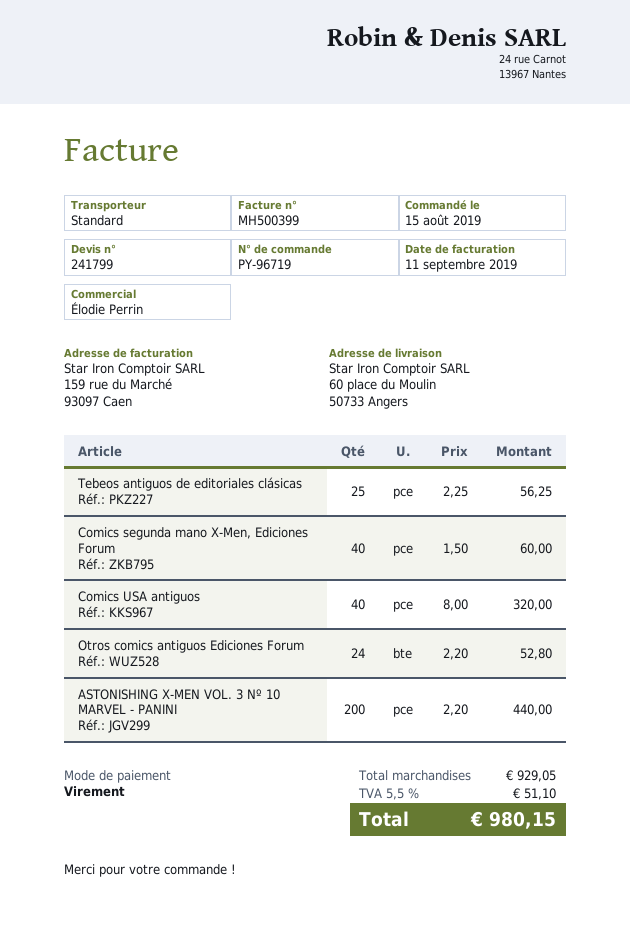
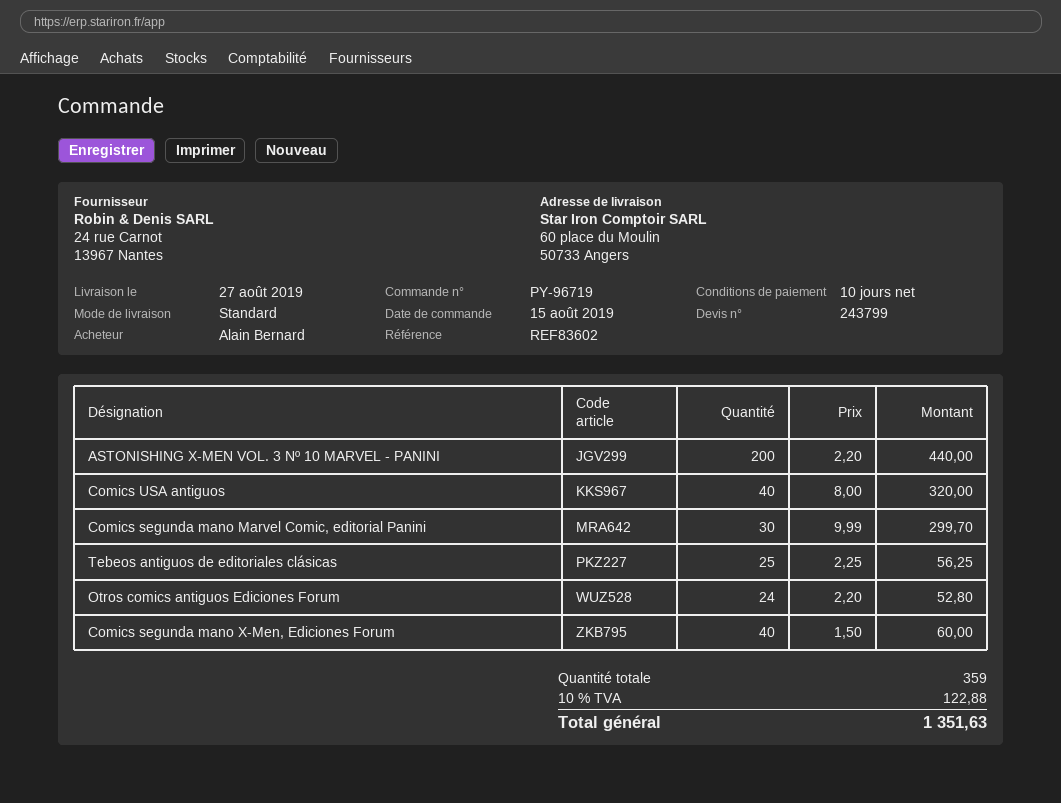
quote number: 241799 -> 243799
Comics segunda mano Marvel Comic, editorial Panini: none -> 30 x 9.99 = 299.70
tax: 5.5% = 51.10 -> 10% = 122.88
total: 980.15 -> 1351.63

